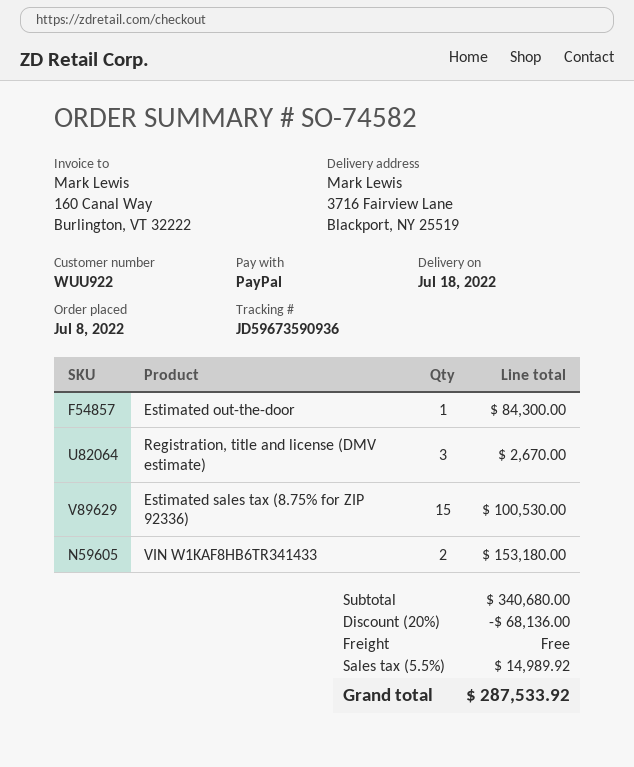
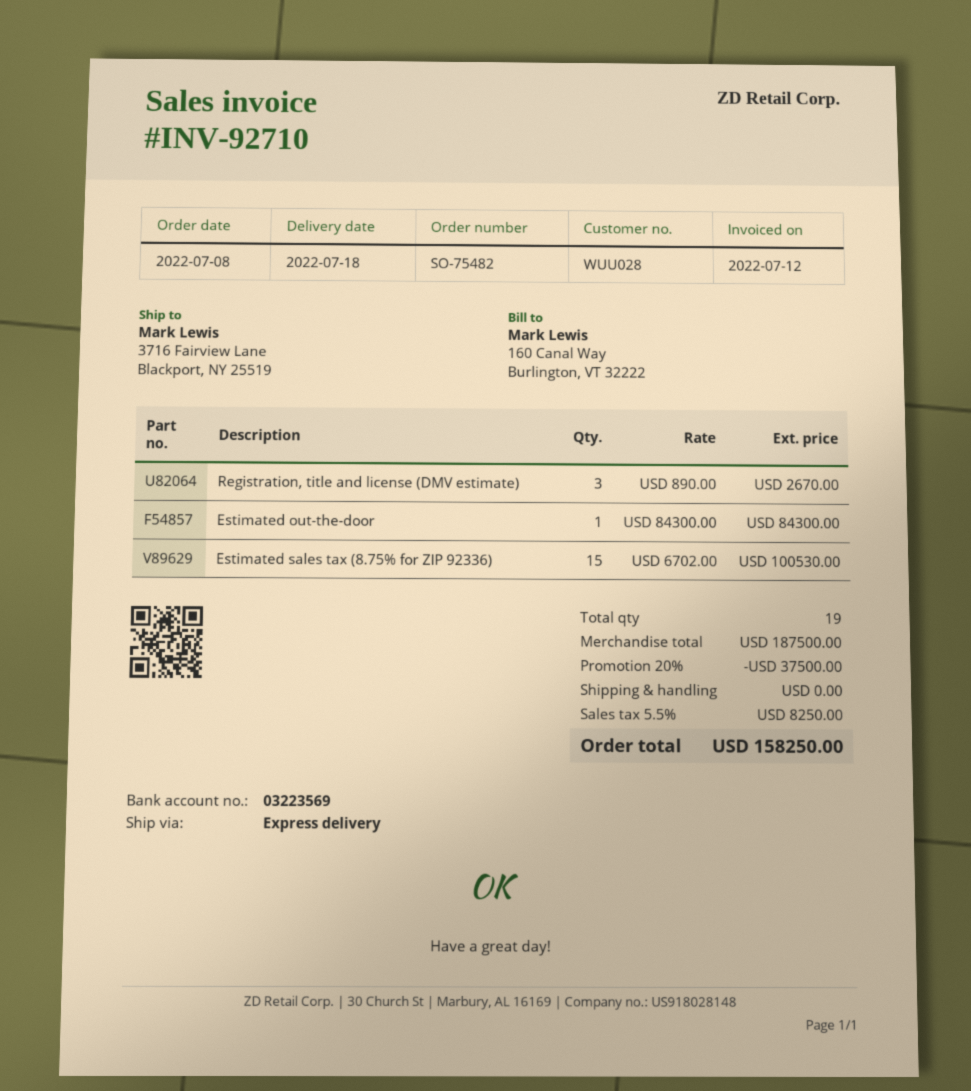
order number: SO-74582 -> SO-75482
customer number: WUU922 -> WUU028
VIN W1KAF8HB6TR341433: 2 for 153180.00 -> none
subtotal: 340680.00 -> 187500.00
discount: 20% = 68136.00 -> 20% = 37500.00
tax: 5.5% = 14989.92 -> 5.5% = 8250.00
total: 287533.92 -> 158250.00

